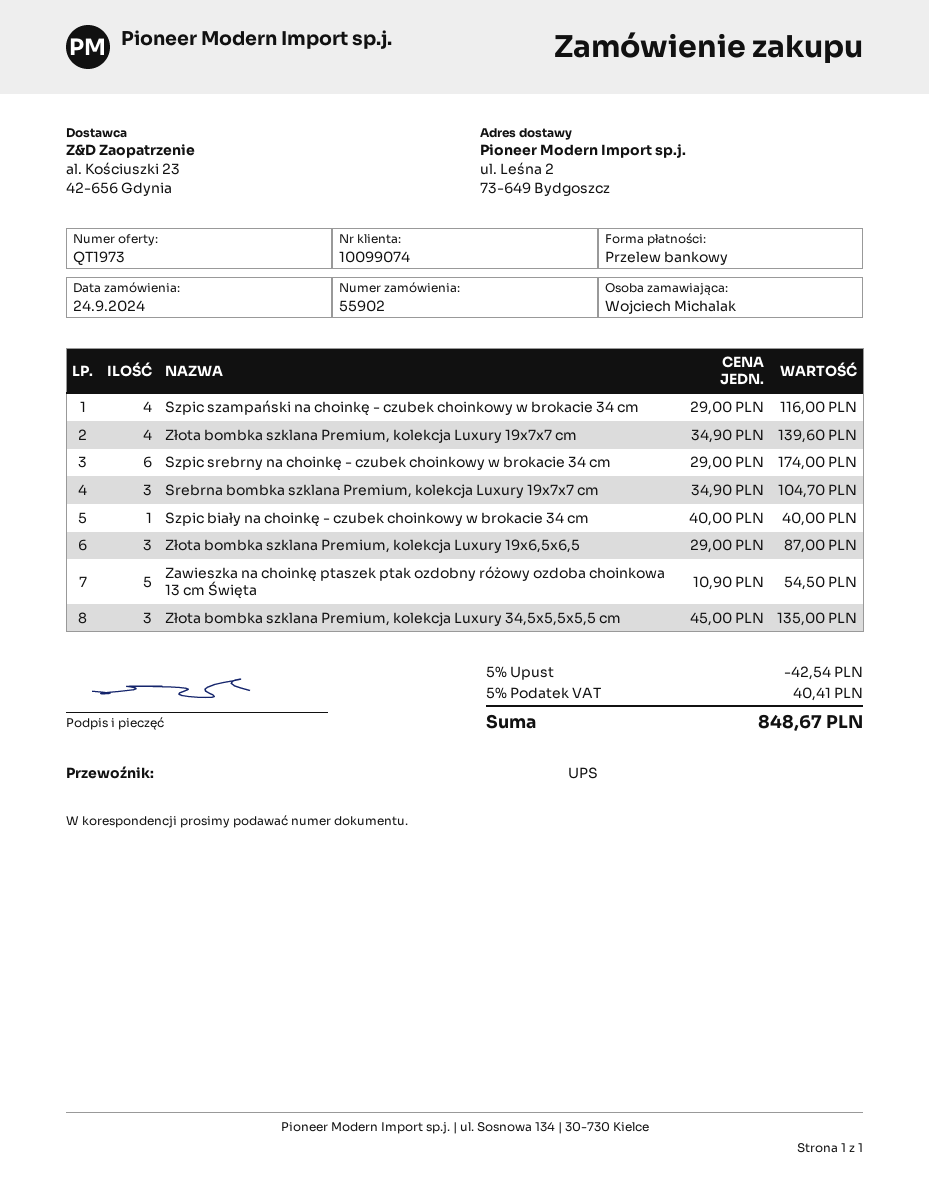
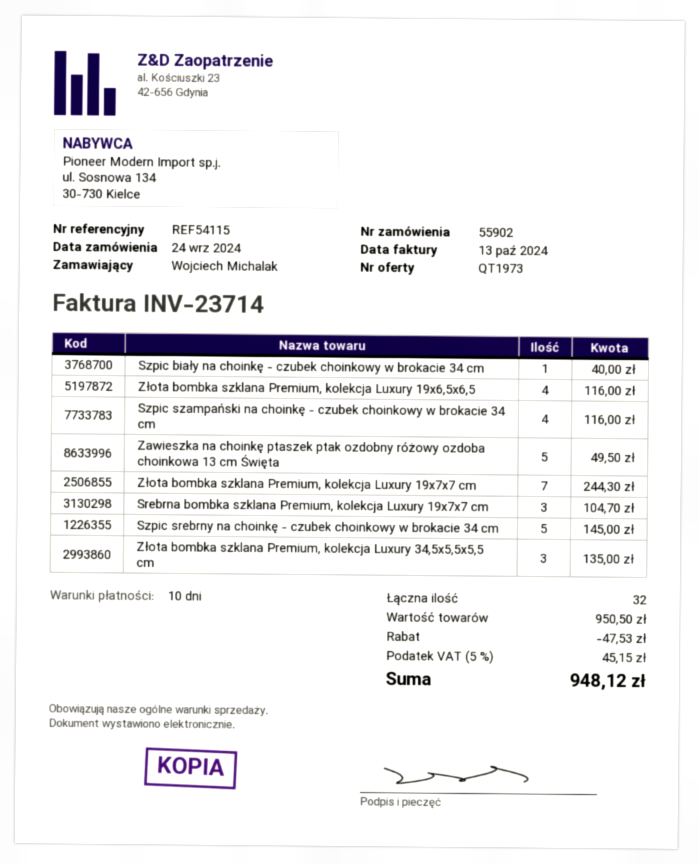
Złota bombka szklana Premium, kolekcja Luxury 19x7x7 cm: 4 for 139.60 -> 7 for 244.30
Szpic srebrny na choinkę - czubek choinkowy w brokacie 34 cm: 6 for 174.00 -> 5 for 145.00
Złota bombka szklana Premium, kolekcja Luxury 19x6,5x6,5: 3 for 87.00 -> 4 for 116.00
Zawieszka na choinkę ptaszek ptak ozdobny różowy ozdoba choinkowa 13 cm Święta: 5 for 54.50 -> 5 for 49.50
discount: 42.54 -> 47.53
tax: 5% = 40.41 -> 5% = 45.15
total: 848.67 -> 948.12

